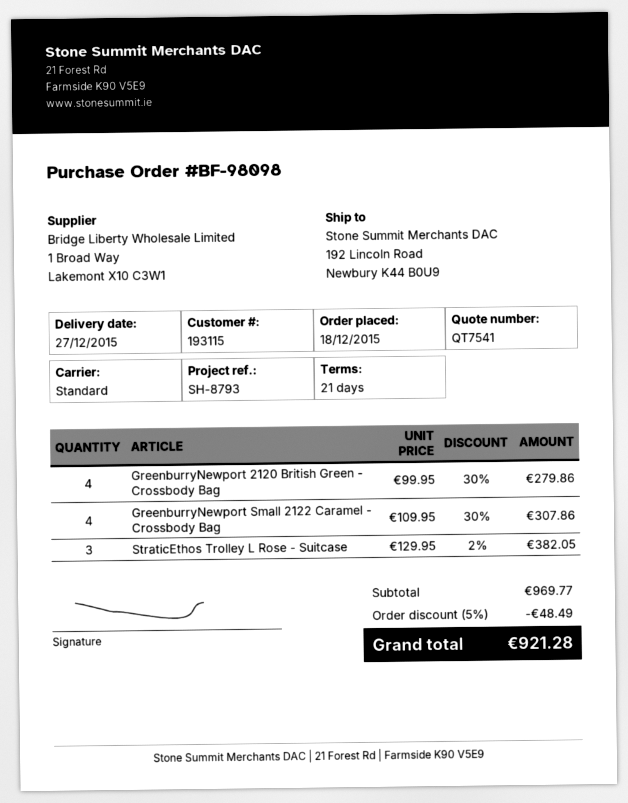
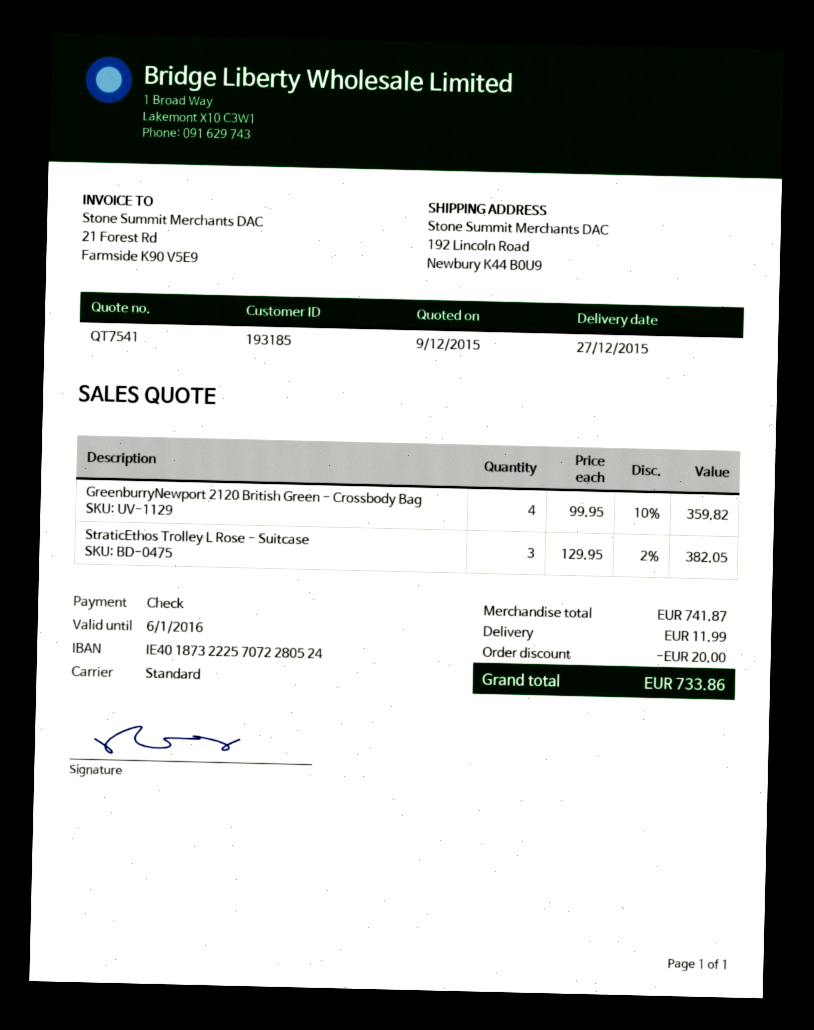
customer number: 193115 -> 193185
GreenburryNewport 2120 British Green - Crossbody Bag: 4 x 99.95 - 30% = 279.86 -> 4 x 99.95 - 10% = 359.82
GreenburryNewport Small 2122 Caramel - Crossbody Bag: 4 x 109.95 - 30% = 307.86 -> none
subtotal: 969.77 -> 741.87
discount: 48.49 -> 20.00
shipping: none -> 11.99
total: 921.28 -> 733.86

